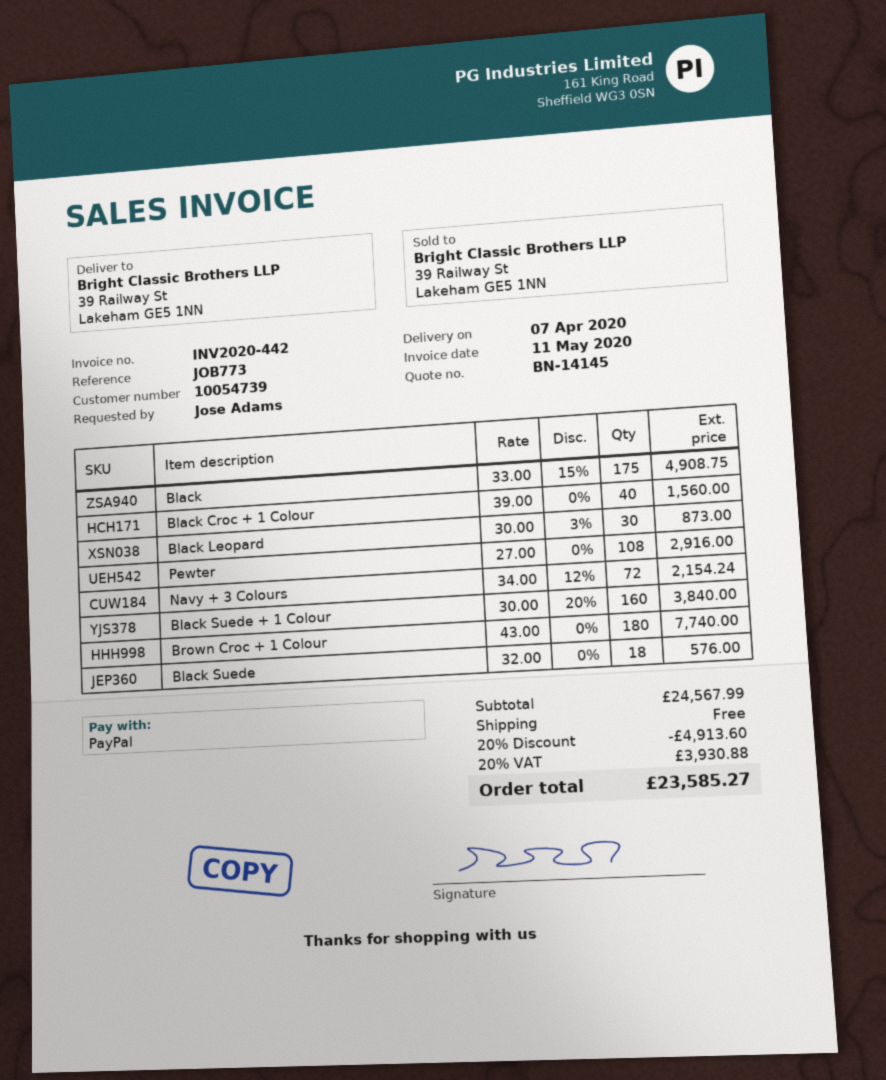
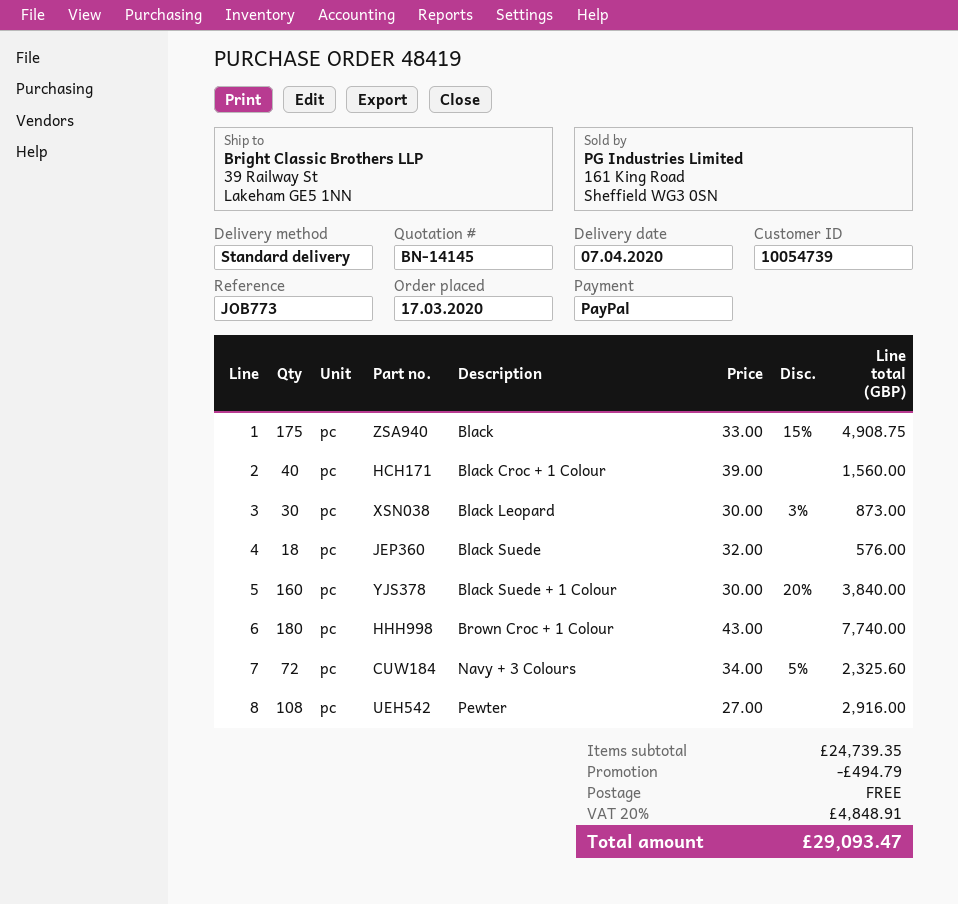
Navy + 3 Colours: 72 x 34.00 - 12% = 2154.24 -> 72 x 34.00 - 5% = 2325.60
subtotal: 24567.99 -> 24739.35
discount: 4913.60 -> 494.79
tax: 20% = 3930.88 -> 20% = 4848.91
total: 23585.27 -> 29093.47

